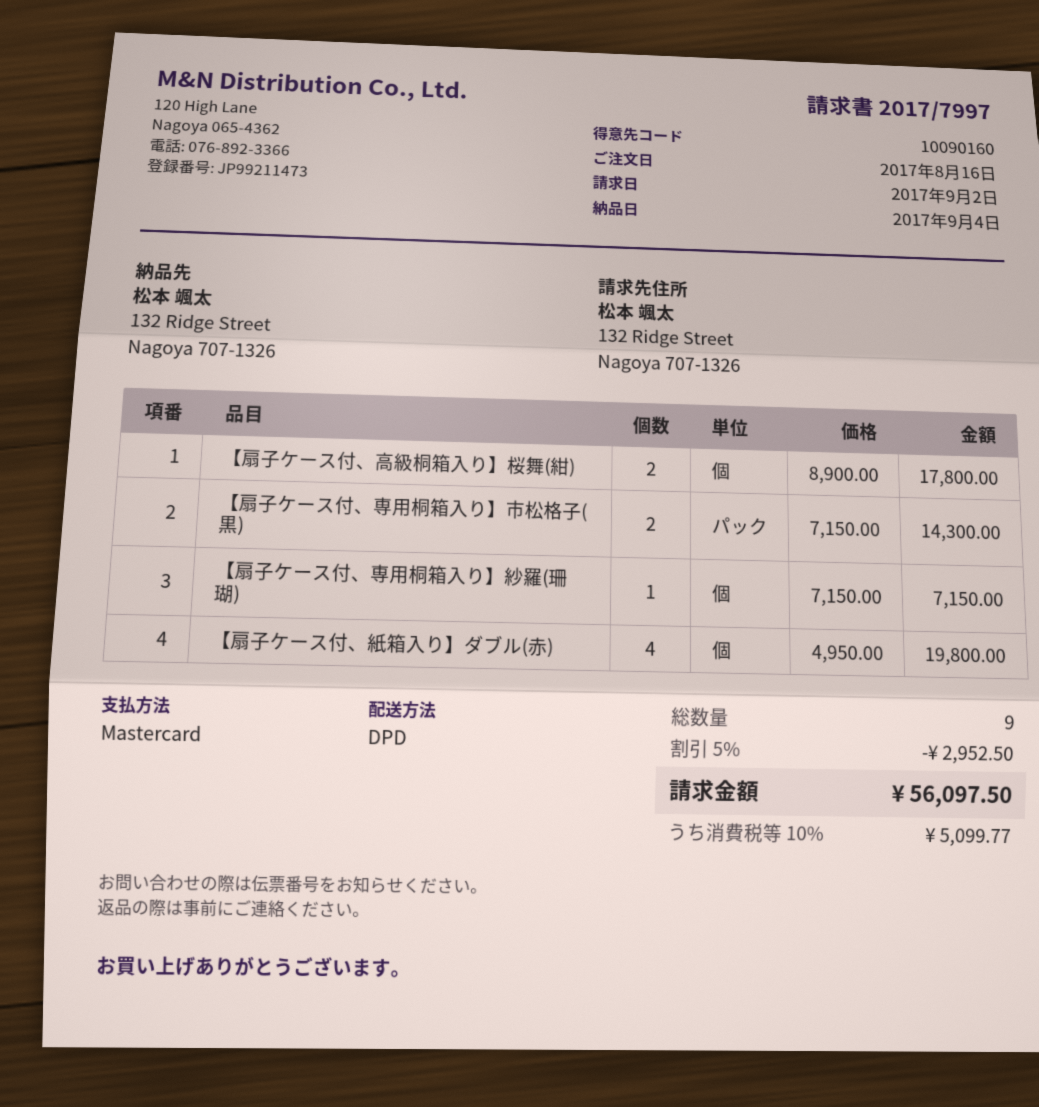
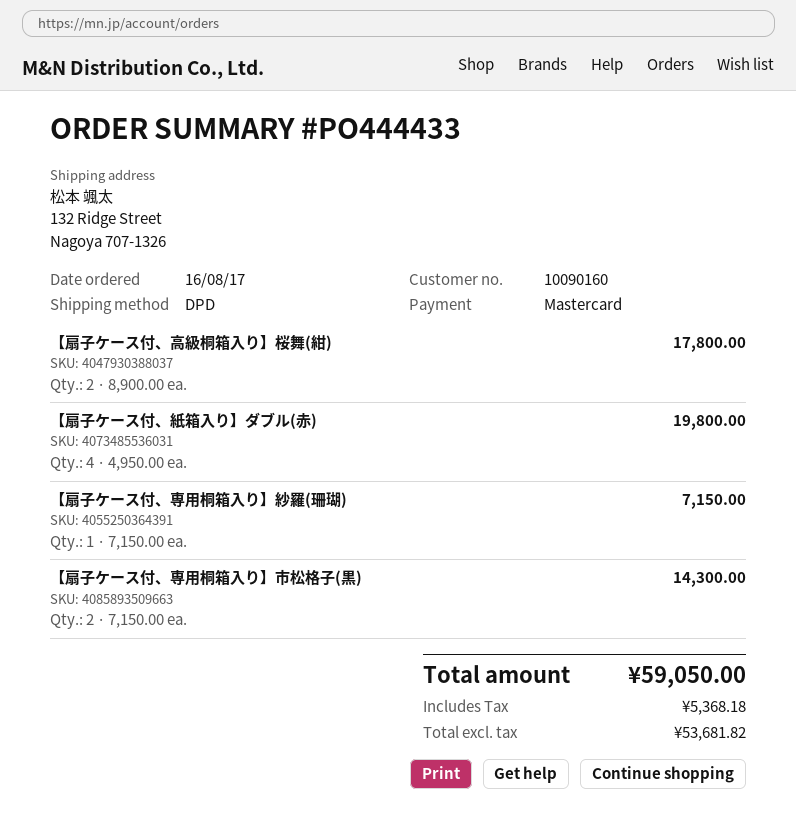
discount: 5% = 2952.50 -> none
tax: 5099.77 -> 5368.18
total: 56097.50 -> 59050.00

